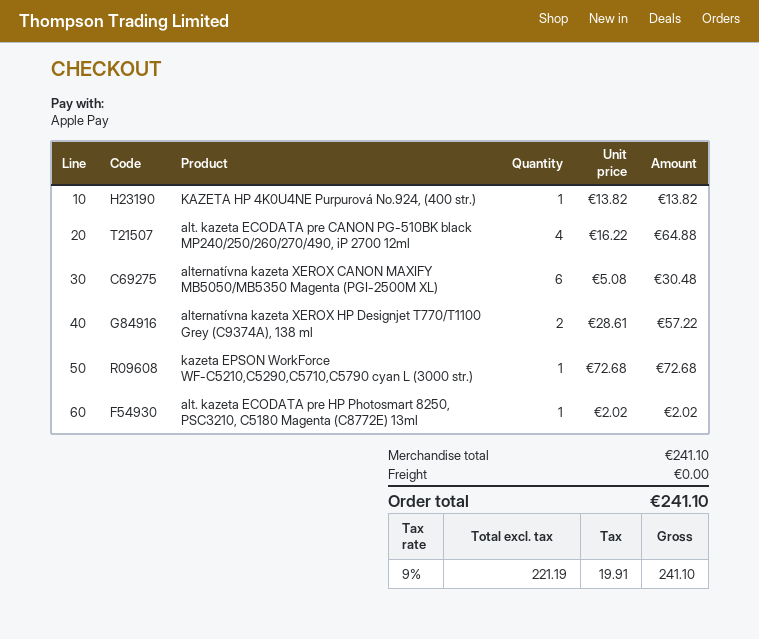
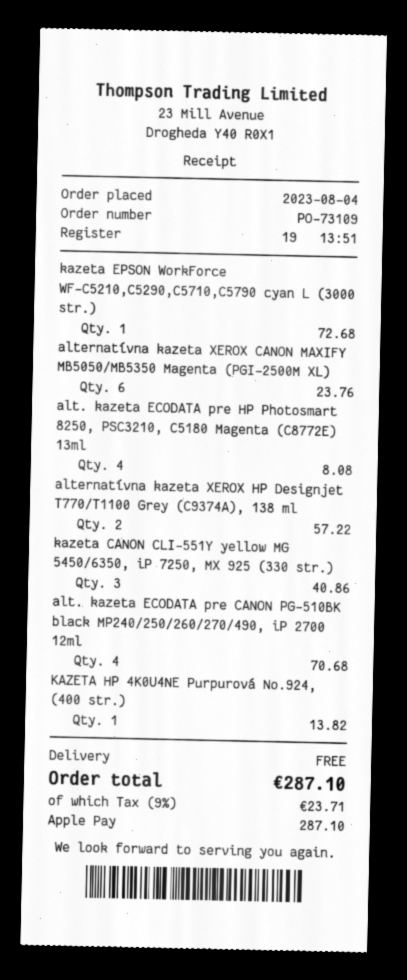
alt. kazeta ECODATA pre CANON PG-510BK black MP240/250/260/270/490, iP 2700 12ml: 4 for 64.88 -> 4 for 70.68
alternatívna kazeta XEROX CANON MAXIFY MB5050/MB5350 Magenta (PGI-2500M XL): 6 for 30.48 -> 6 for 23.76
alt. kazeta ECODATA pre HP Photosmart 8250, PSC3210, C5180 Magenta (C8772E) 13ml: 1 for 2.02 -> 4 for 8.08
kazeta CANON CLI-551Y yellow MG 5450/6350, iP 7250, MX 925 (330 str.): none -> 3 for 40.86
tax: 9% = 19.91 -> 9% = 23.71
total: 241.10 -> 287.10

